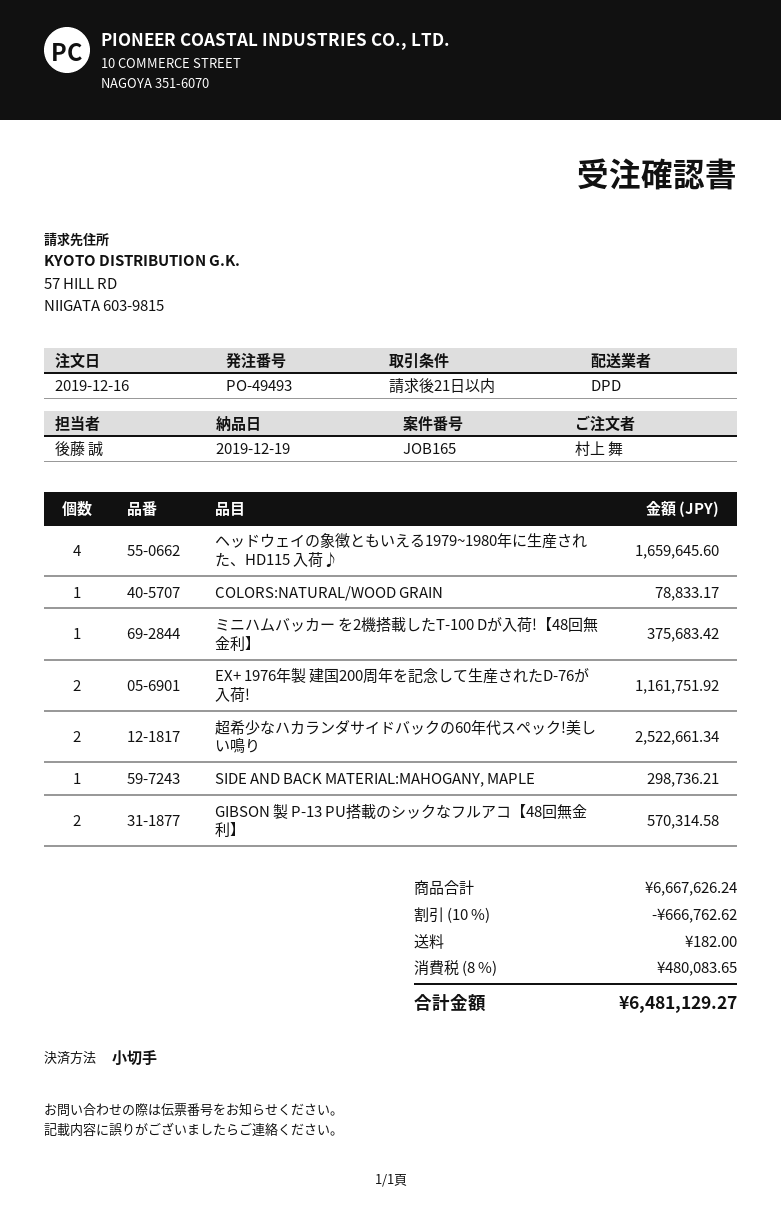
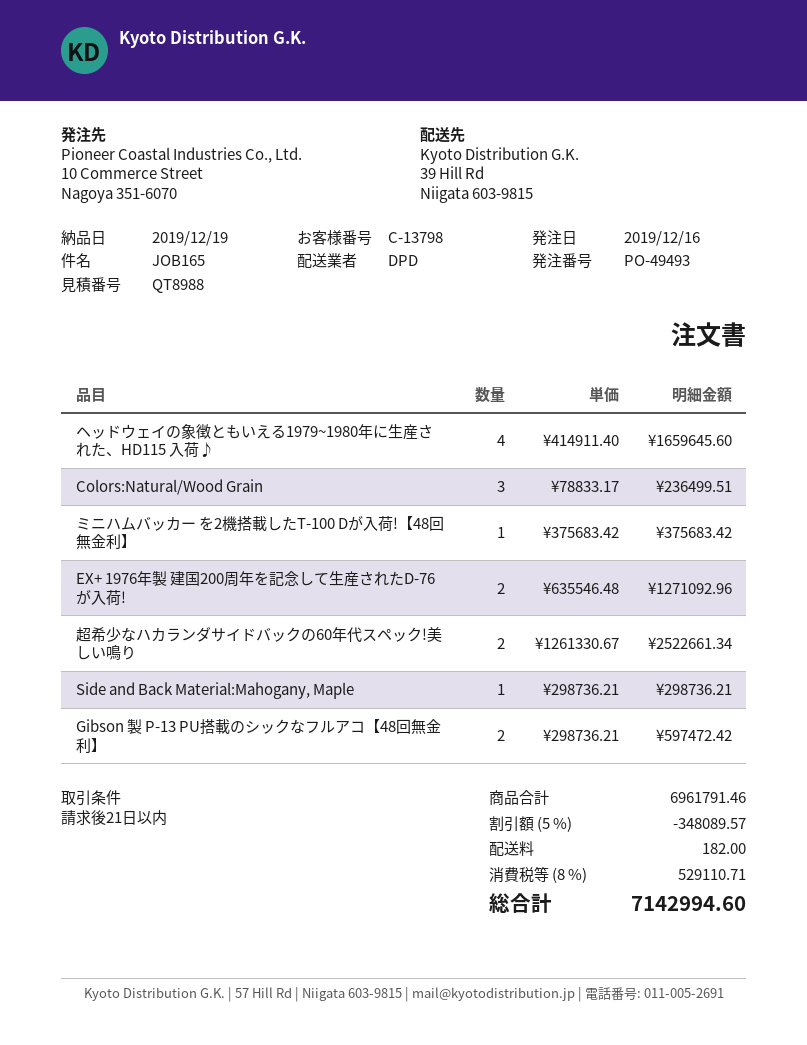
COLORS:NATURAL/WOOD GRAIN: 1 for 78833.17 -> 3 for 236499.51
EX+ 1976年製 建国200周年を記念して生産されたD-76が入荷!: 2 for 1161751.92 -> 2 for 1271092.96
GIBSON 製 P-13 PU搭載のシックなフルアコ【48回無金利】: 2 for 570314.58 -> 2 for 597472.42
subtotal: 6667626.24 -> 6961791.46
discount: 10% = 666762.62 -> 5% = 348089.57
tax: 8% = 480083.65 -> 8% = 529110.71
total: 6481129.27 -> 7142994.60

